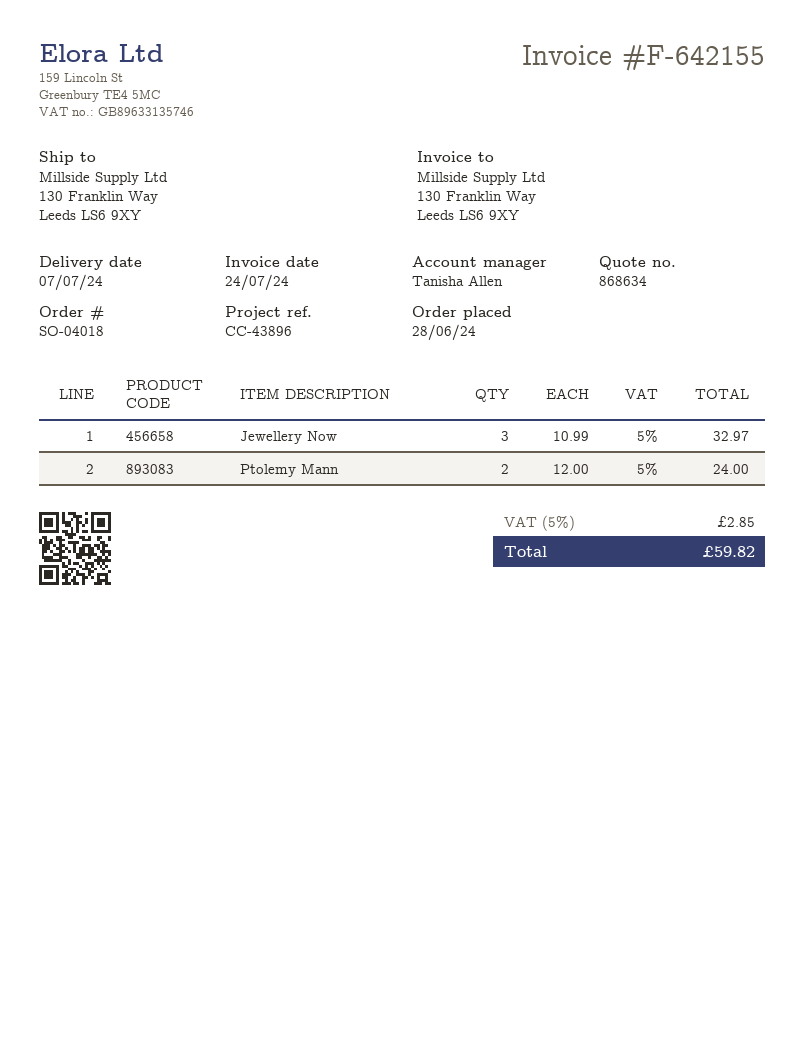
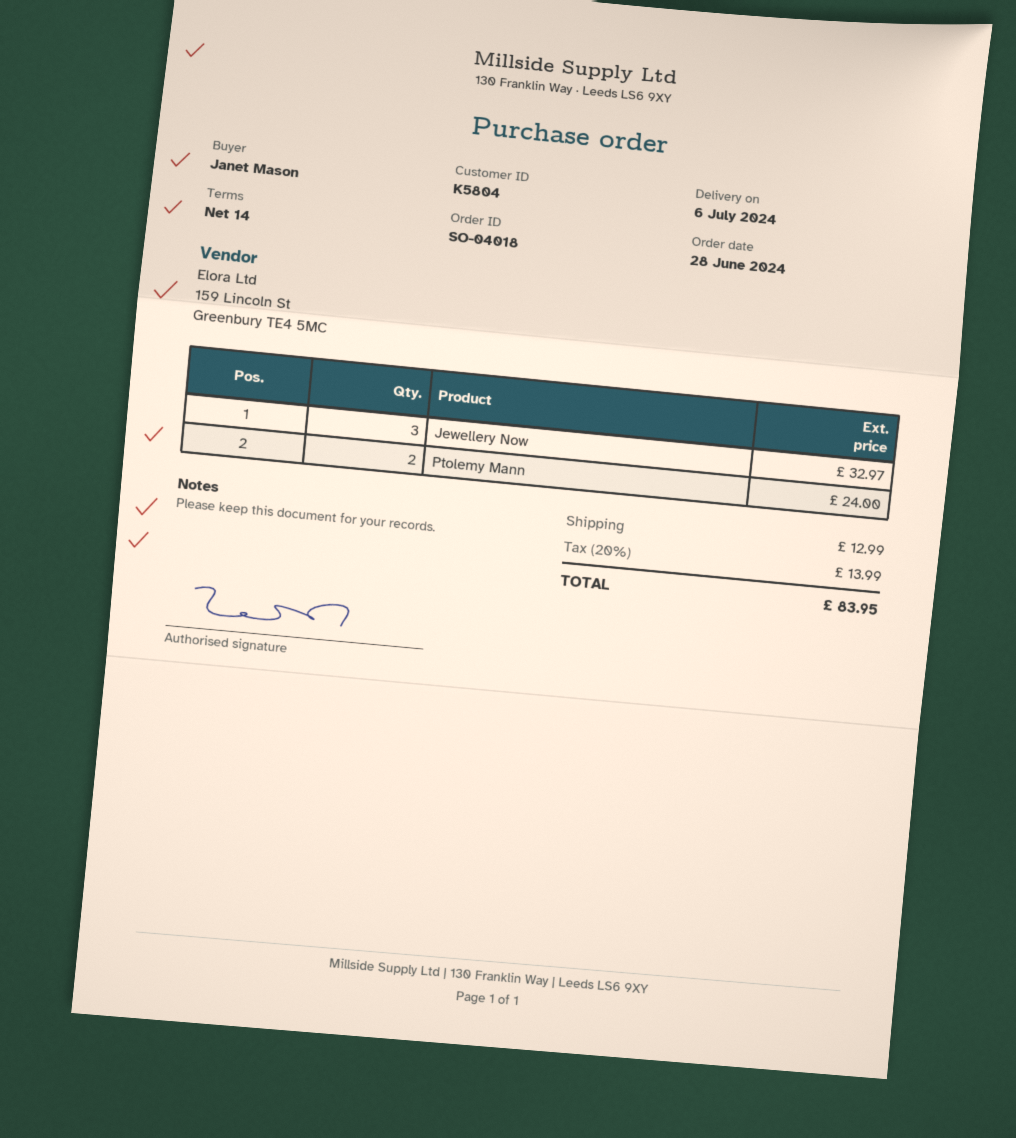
delivery date: 2024-07-07 -> 2024-07-06
shipping: none -> 12.99
tax: 5% = 2.85 -> 20% = 13.99
total: 59.82 -> 83.95

